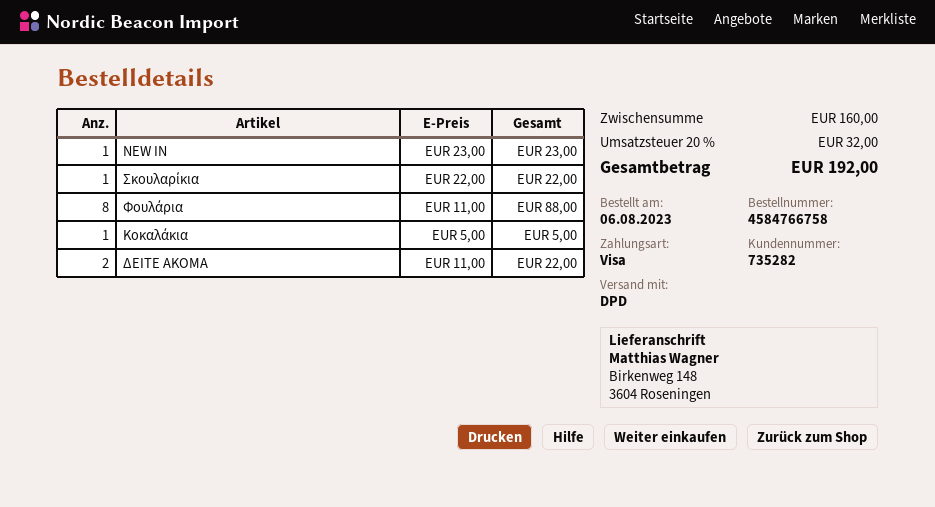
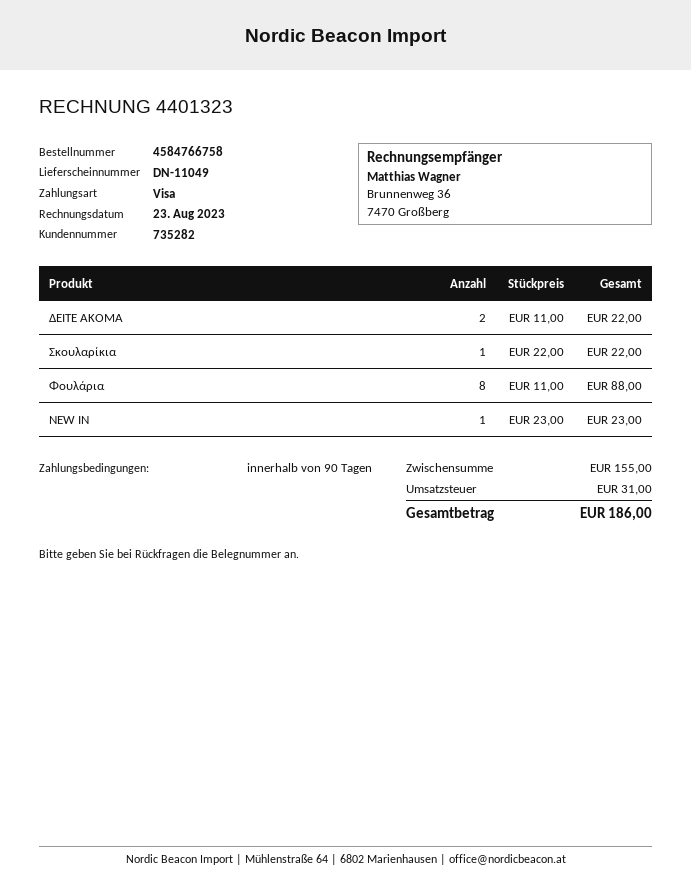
Κοκαλάκια: 1 x 5.00 = 5.00 -> none
subtotal: 160.00 -> 155.00
tax: 32.00 -> 31.00
total: 192.00 -> 186.00

